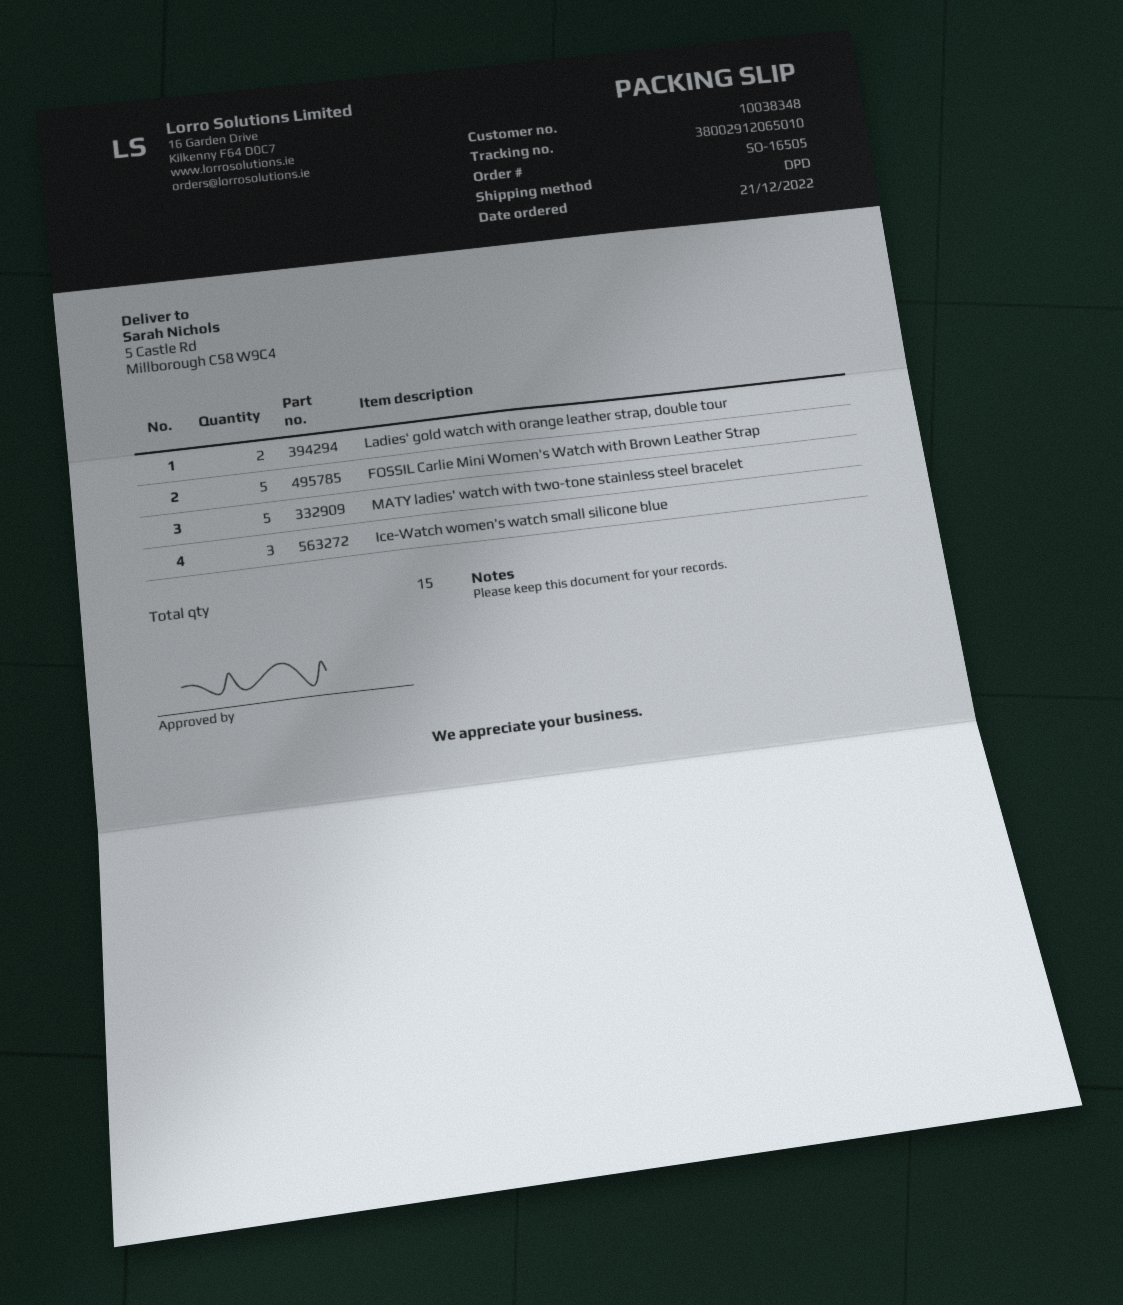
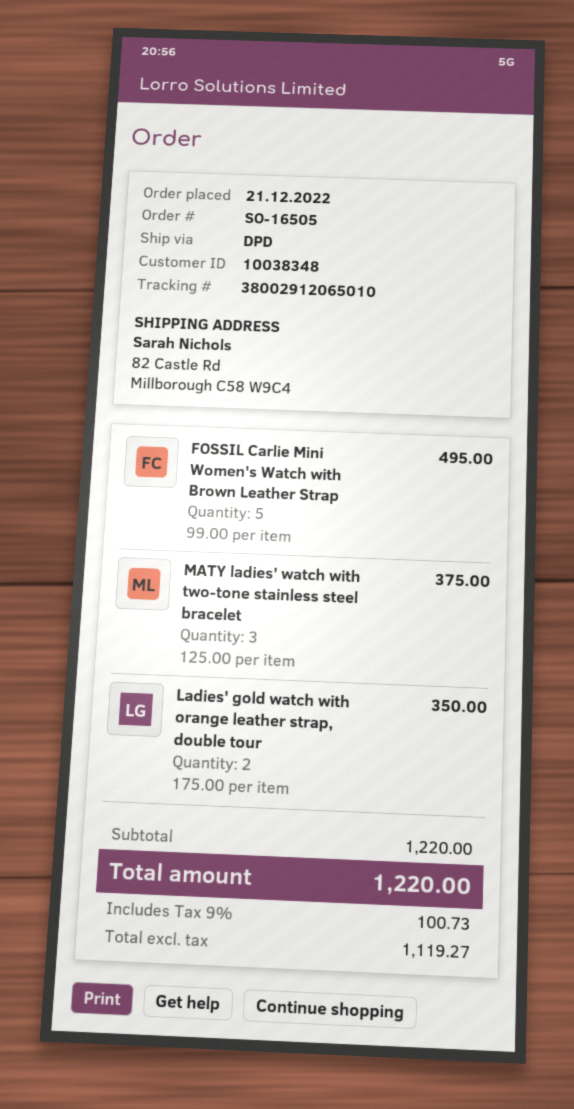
ship to: 5 Castle Rd, Millborough C58 W9C4 -> 82 Castle Rd, Millborough C58 W9C4
MATY ladies' watch with two-tone stainless steel bracelet: 5 -> 3
Ice-Watch women's watch small silicone blue: 3 -> none

